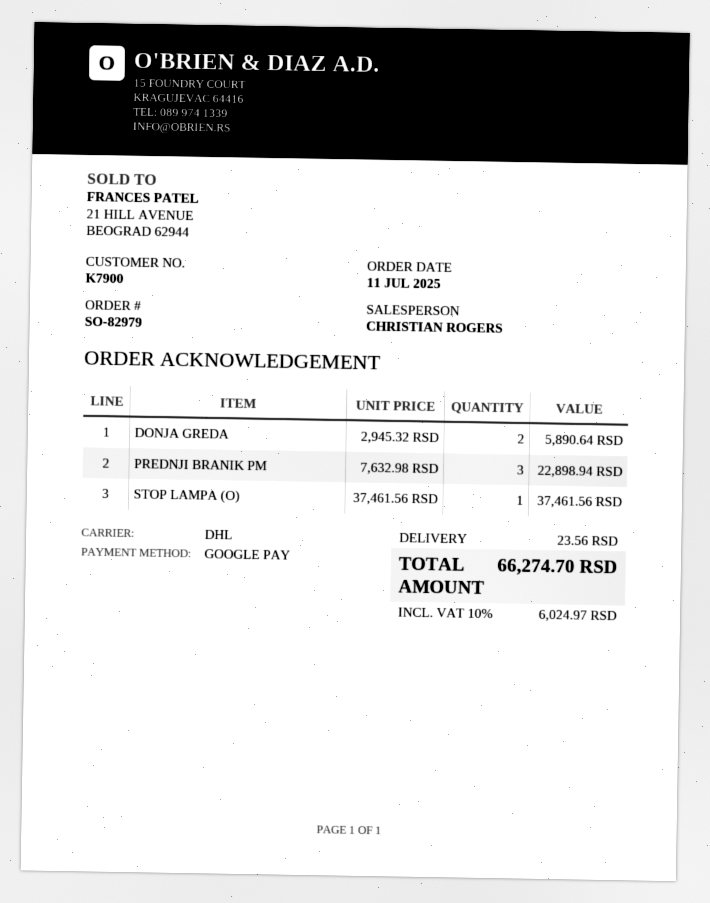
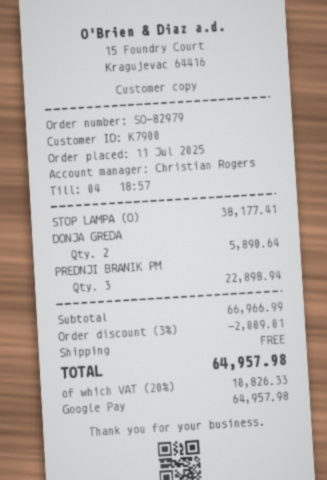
STOP LAMPA (O): 1 for 37461.56 -> 1 for 38177.41
discount: none -> 3% = 2009.01
shipping: 23.56 -> 0.00
tax: 10% = 6024.97 -> 20% = 10826.33
total: 66274.70 -> 64957.98

